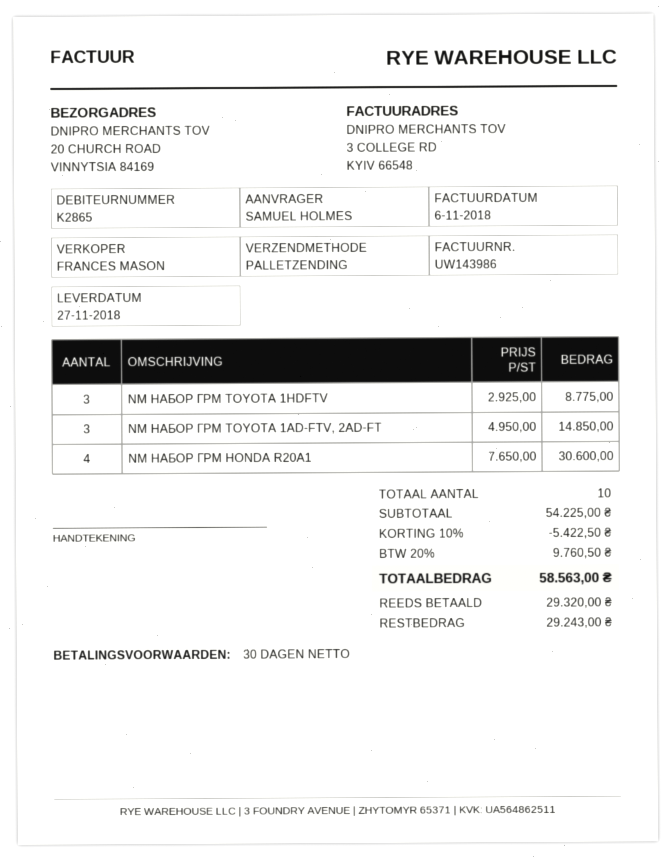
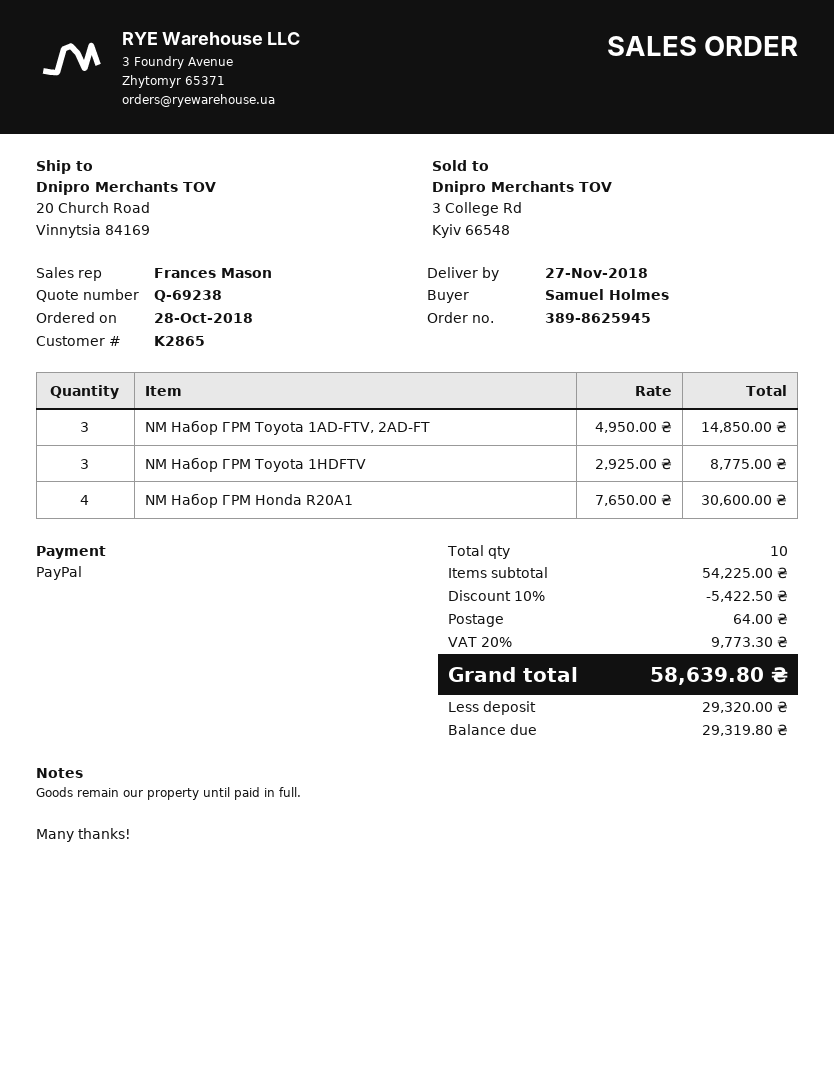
shipping: none -> 64.00
tax: 20% = 9760.50 -> 20% = 9773.30
total: 58563.00 -> 58639.80
balance: 29243.00 -> 29319.80

